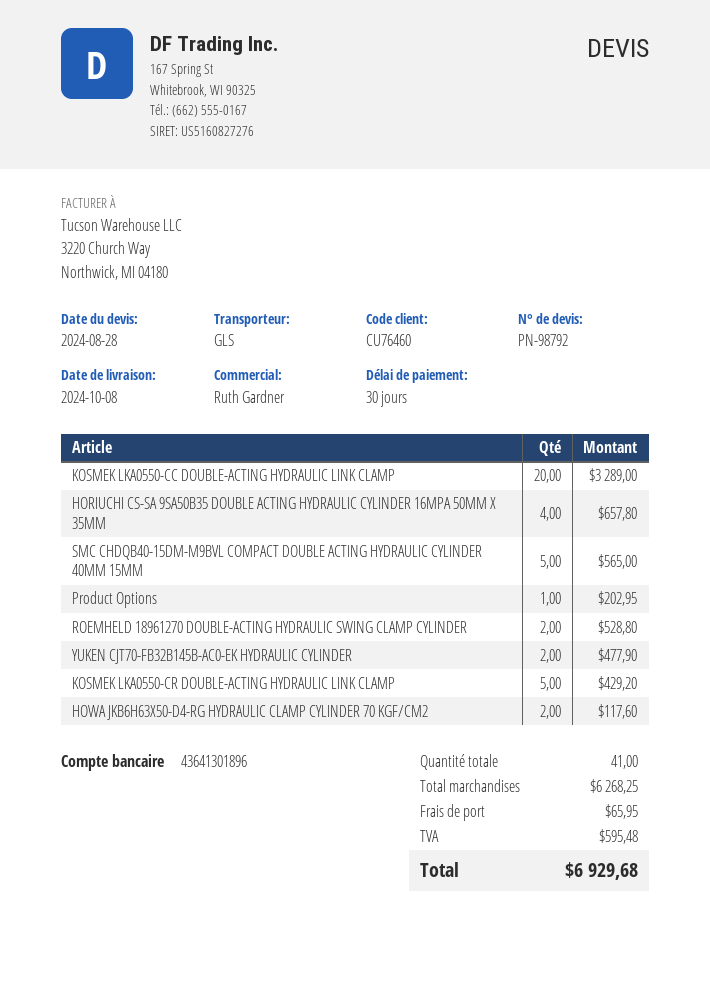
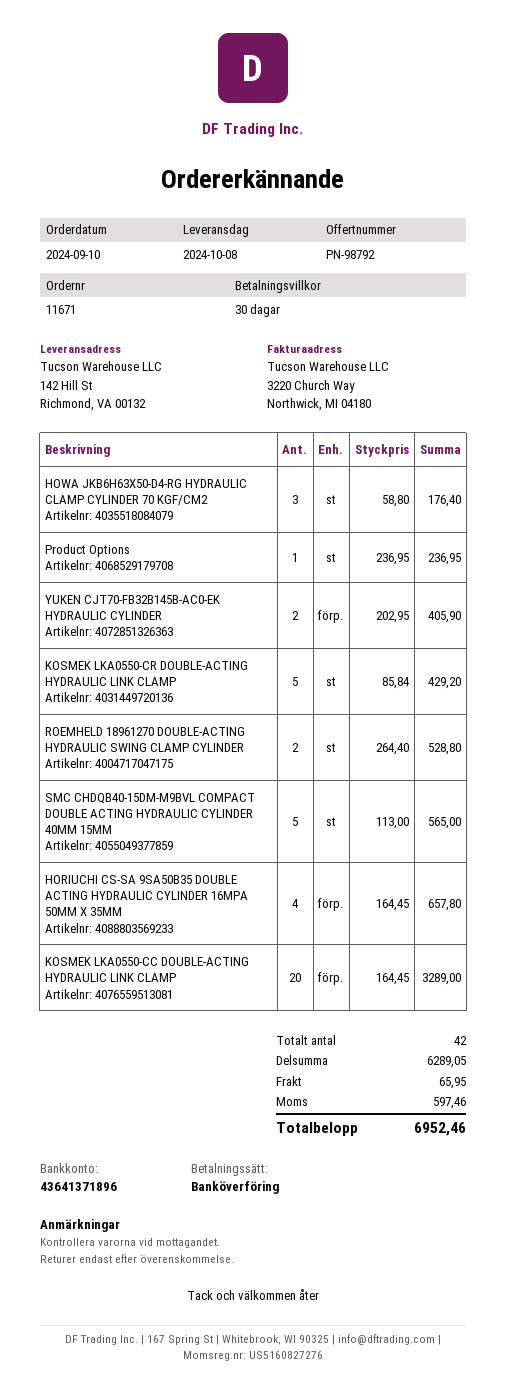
bank account: 43641301896 -> 43641371896
Product Options: 1 for 202.95 -> 1 for 236.95
YUKEN CJT70-FB32B145B-AC0-EK HYDRAULIC CYLINDER: 2 for 477.90 -> 2 for 405.90
HOWA JKB6H63X50-D4-RG HYDRAULIC CLAMP CYLINDER 70 KGF/CM2: 2 for 117.60 -> 3 for 176.40
total quantity: 41 -> 42
subtotal: 6268.25 -> 6289.05
tax: 595.48 -> 597.46
total: 6929.68 -> 6952.46

